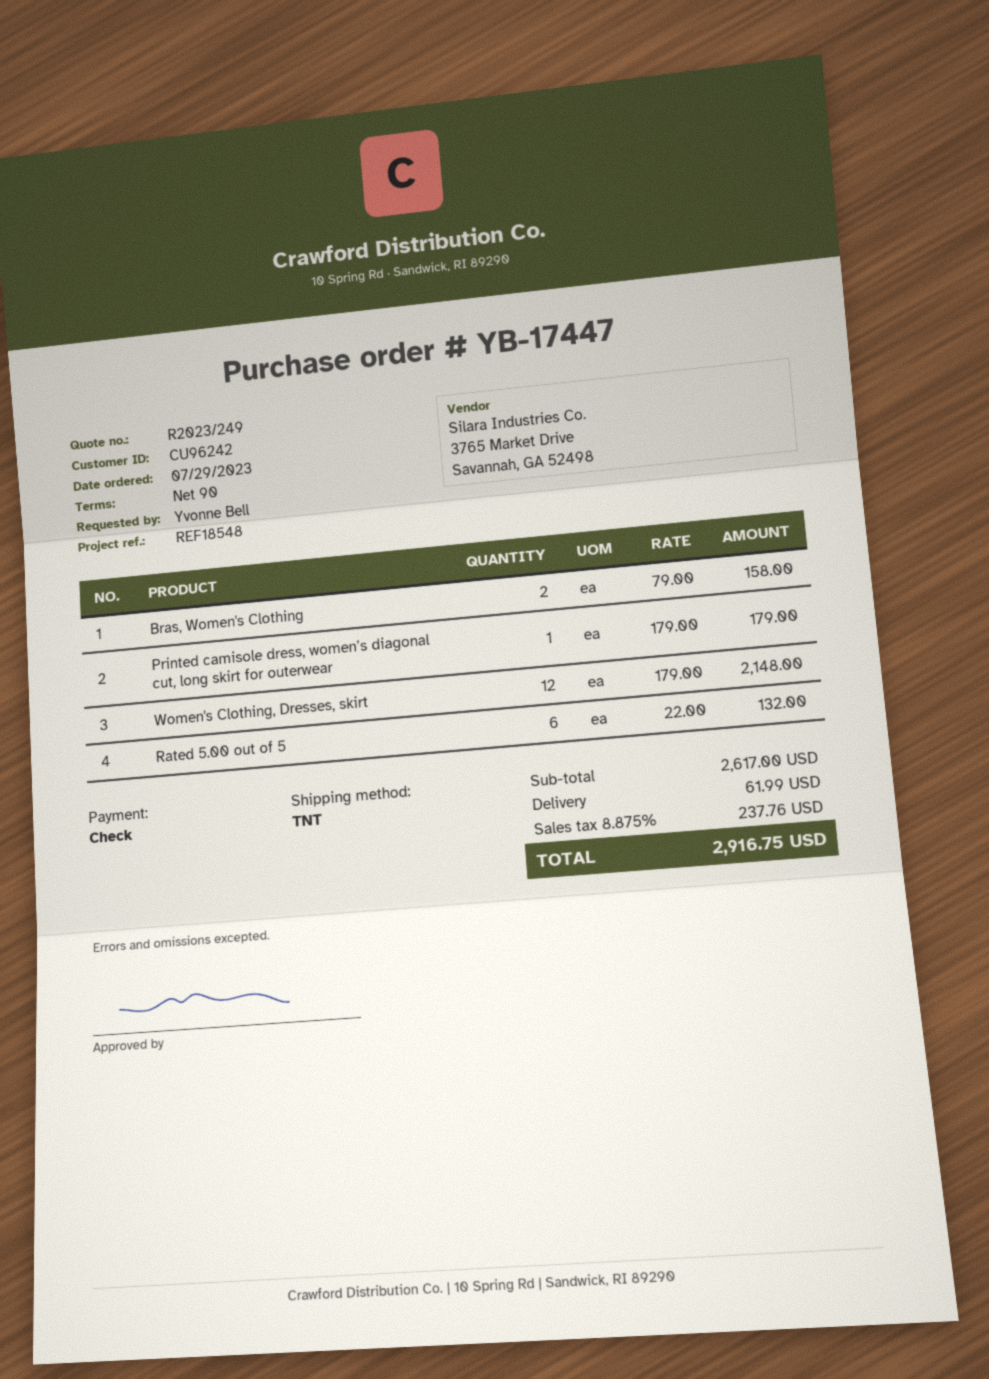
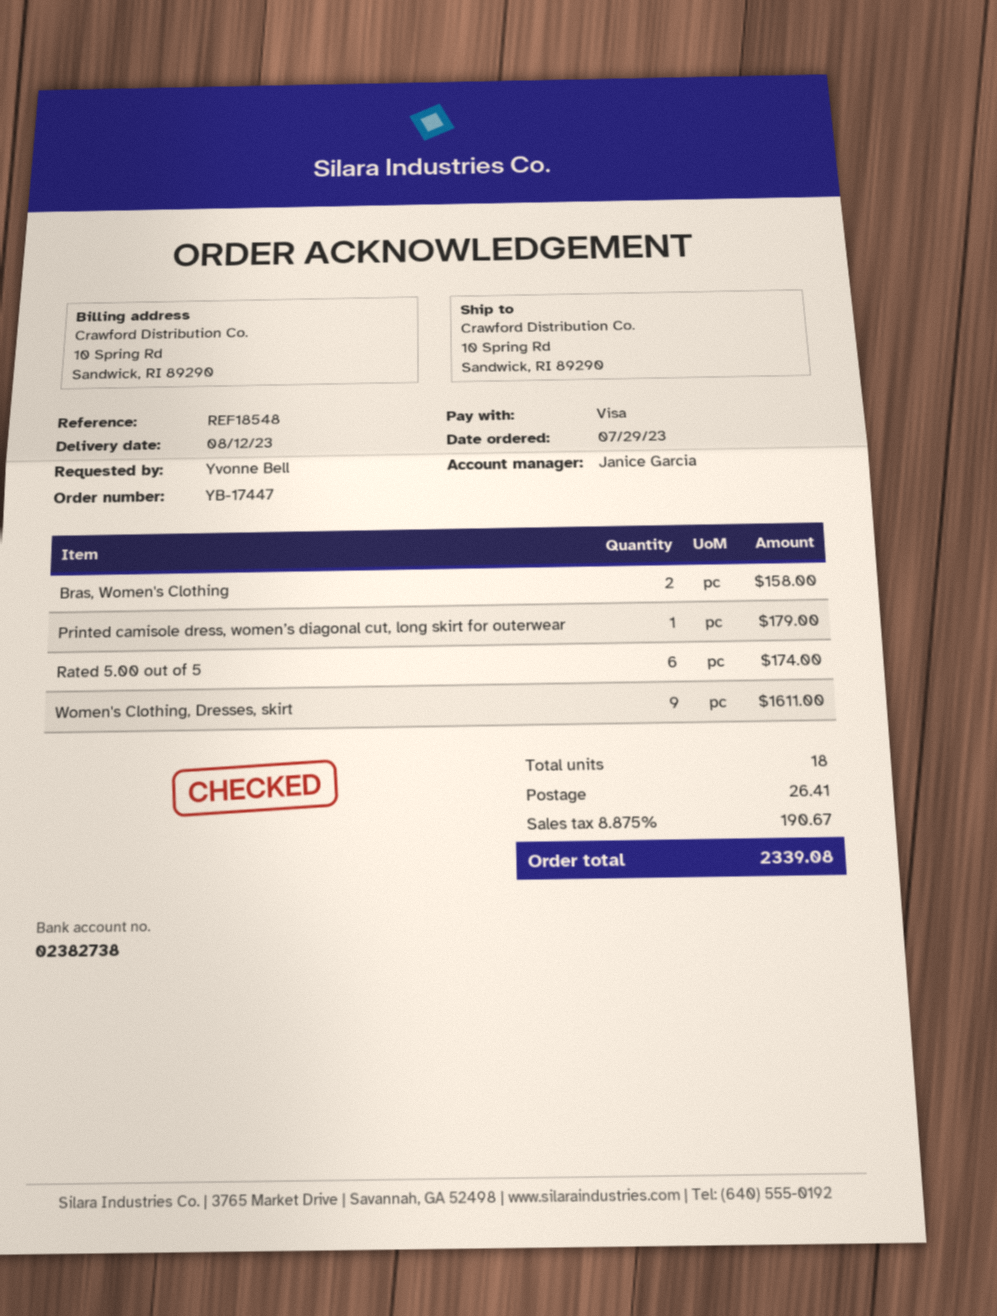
payment method: cheque -> Visa
Women's Clothing, Dresses, skirt: 12 for 2148.00 -> 9 for 1611.00
Rated 5.00 out of 5: 6 for 132.00 -> 6 for 174.00
shipping: 61.99 -> 26.41
tax: 8.875% = 237.76 -> 8.875% = 190.67
total: 2916.75 -> 2339.08

